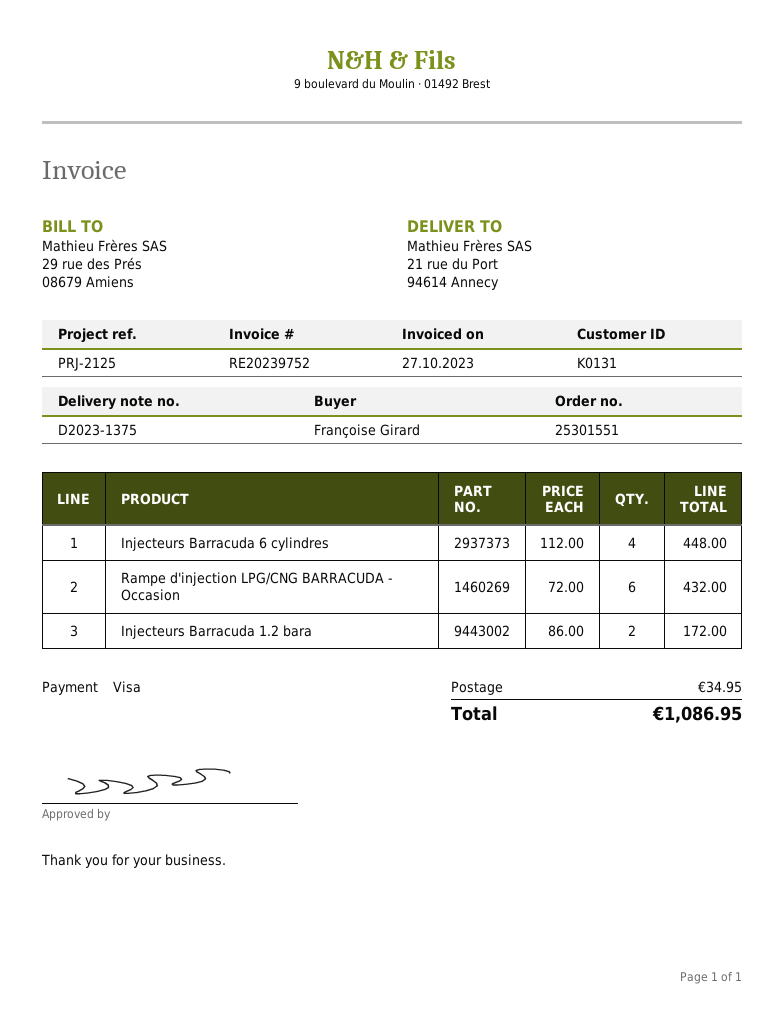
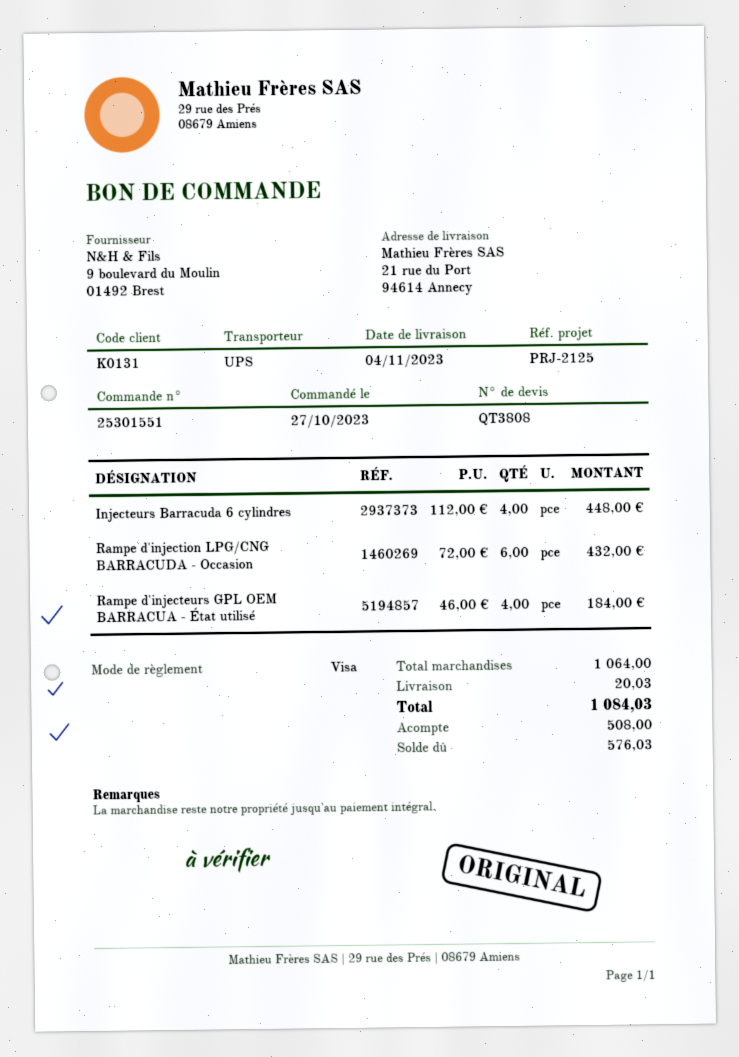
Injecteurs Barracuda 1.2 bara: 2 x 86.00 = 172.00 -> none
Rampe d'injecteurs GPL OEM BARRACUA - État utilisé: none -> 4 x 46.00 = 184.00
shipping: 34.95 -> 20.03
total: 1086.95 -> 1084.03

